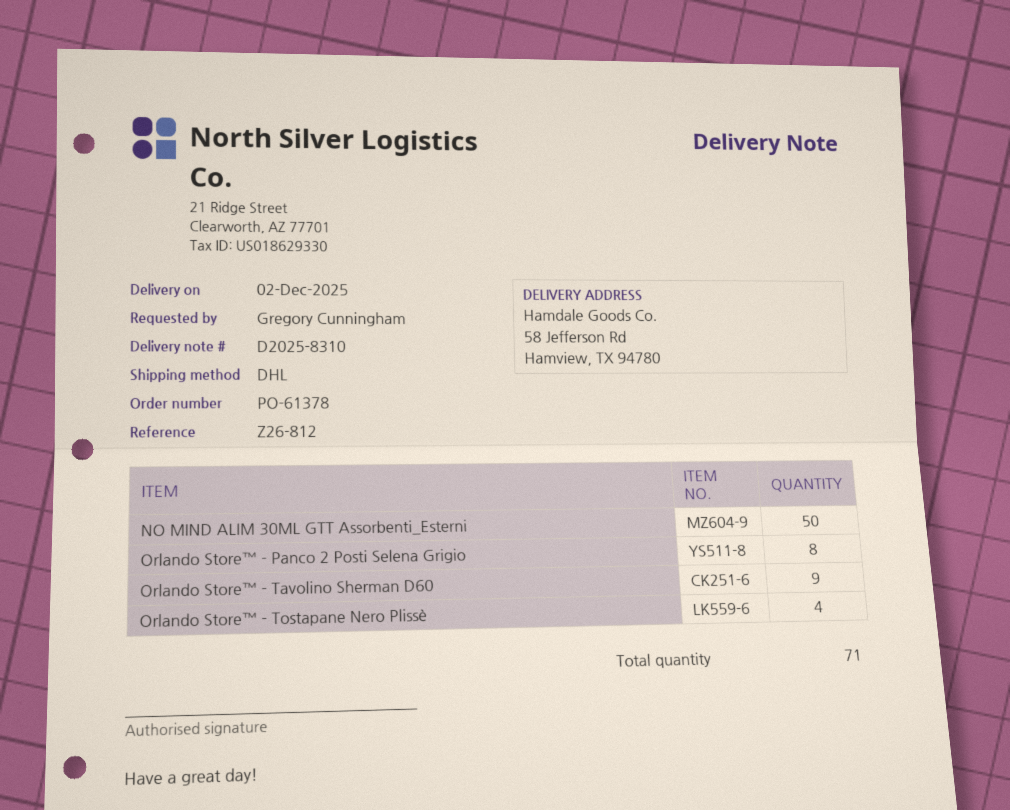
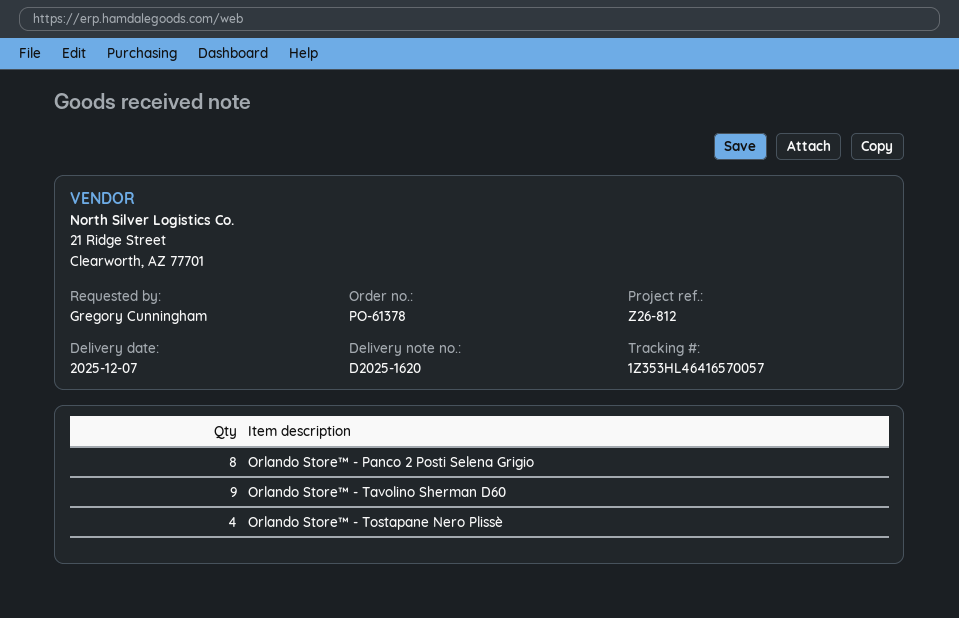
delivery note number: D2025-8310 -> D2025-1620
delivery date: 2025-12-02 -> 2025-12-07
NO MIND ALIM 30ML GTT Assorbenti_Esterni: 50 -> none

